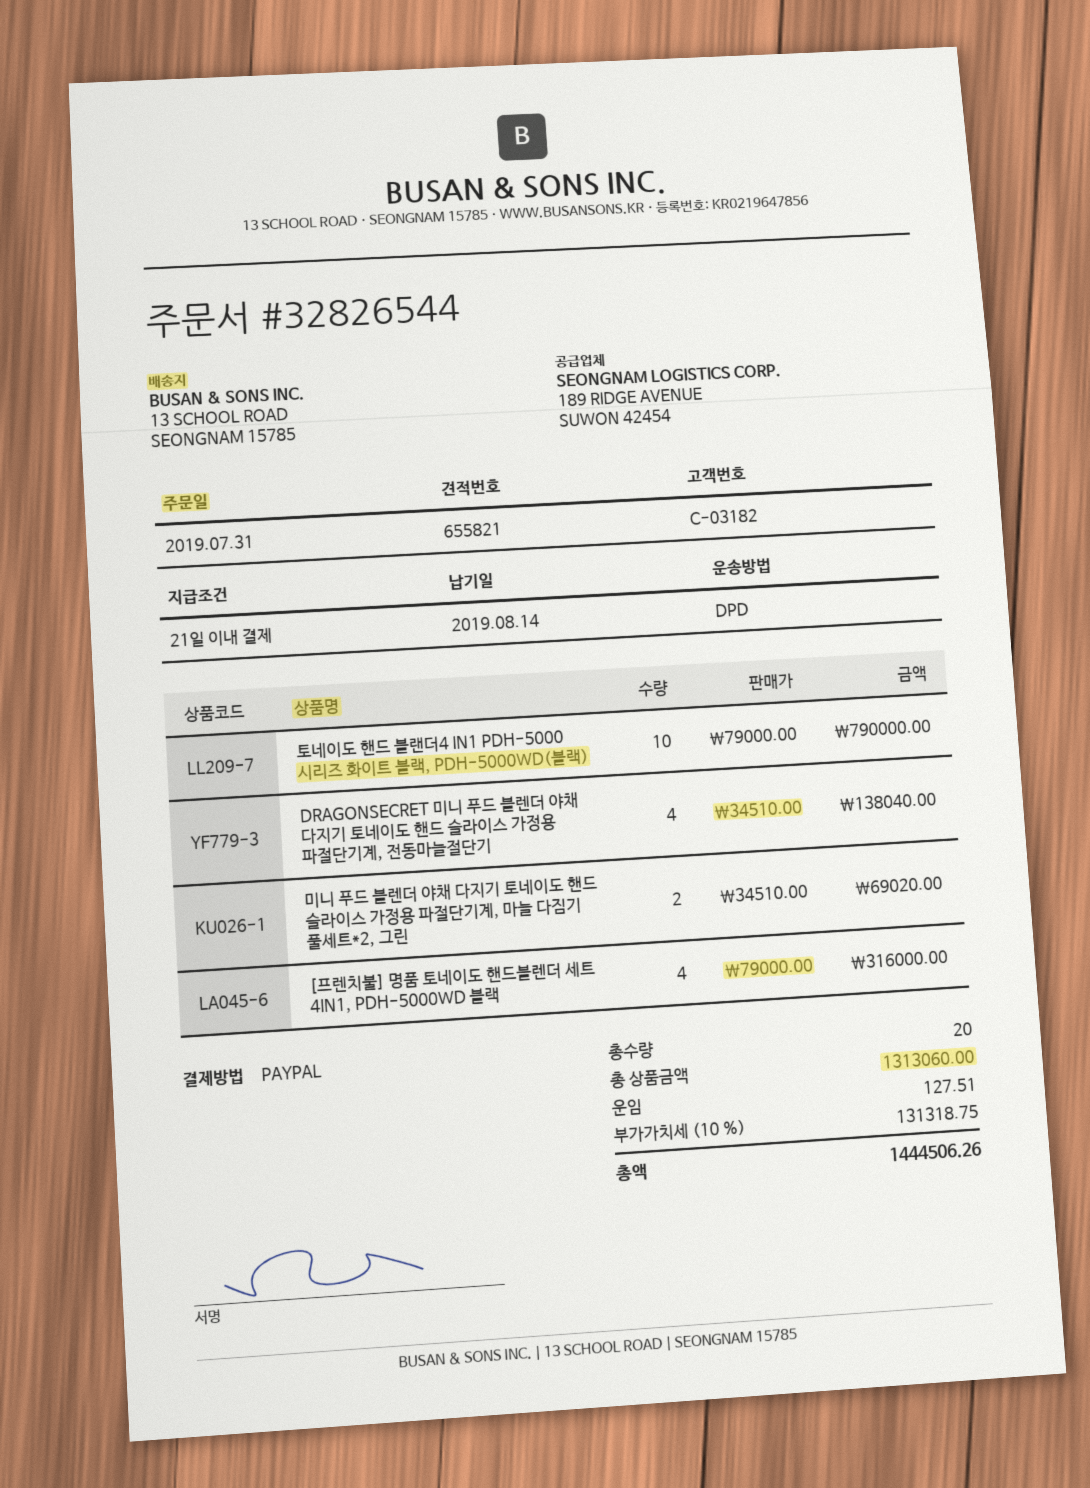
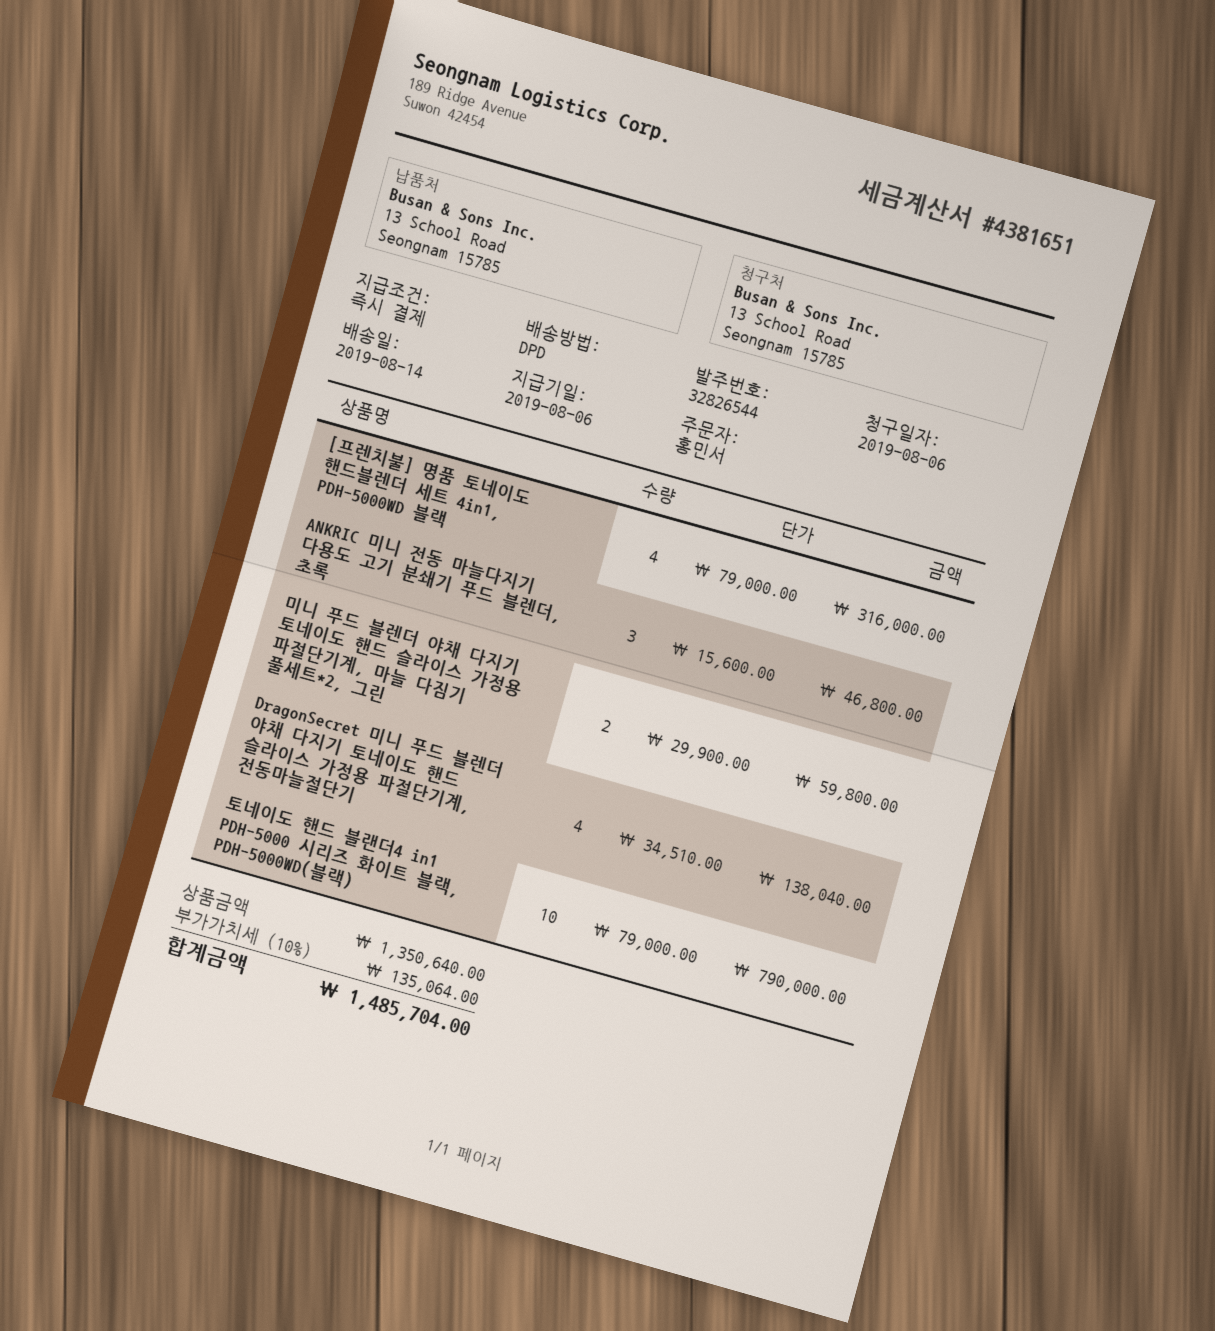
payment terms: 21 days -> on receipt
미니 푸드 블렌더 야채 다지기 토네이도 핸드 슬라이스 가정용 파절단기계, 마늘 다짐기 풀세트*2, 그린: 2 x 34510.00 = 69020.00 -> 2 x 29900.00 = 59800.00
ANKRIC 미니 전동 마늘다지기 다용도 고기 분쇄기 푸드 블렌더, 초록: none -> 3 x 15600.00 = 46800.00
subtotal: 1313060.00 -> 1350640.00
shipping: 127.51 -> none
tax: 10% = 131318.75 -> 10% = 135064.00
total: 1444506.26 -> 1485704.00

